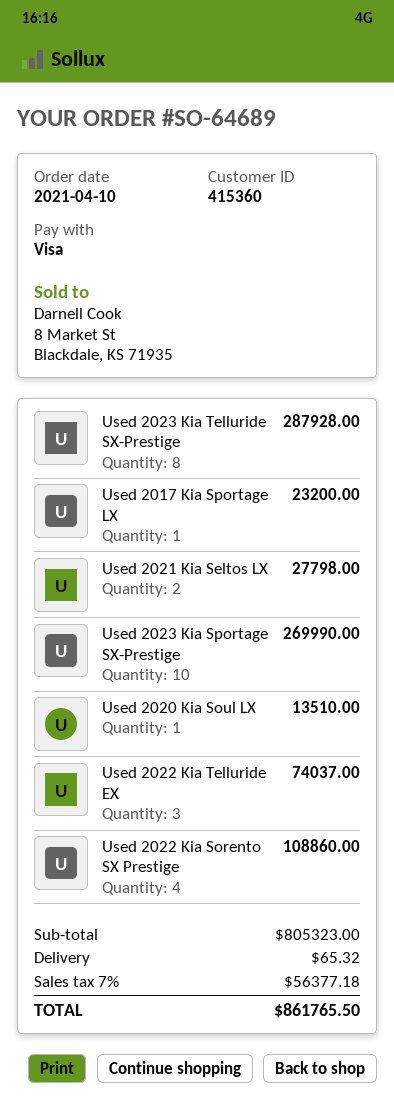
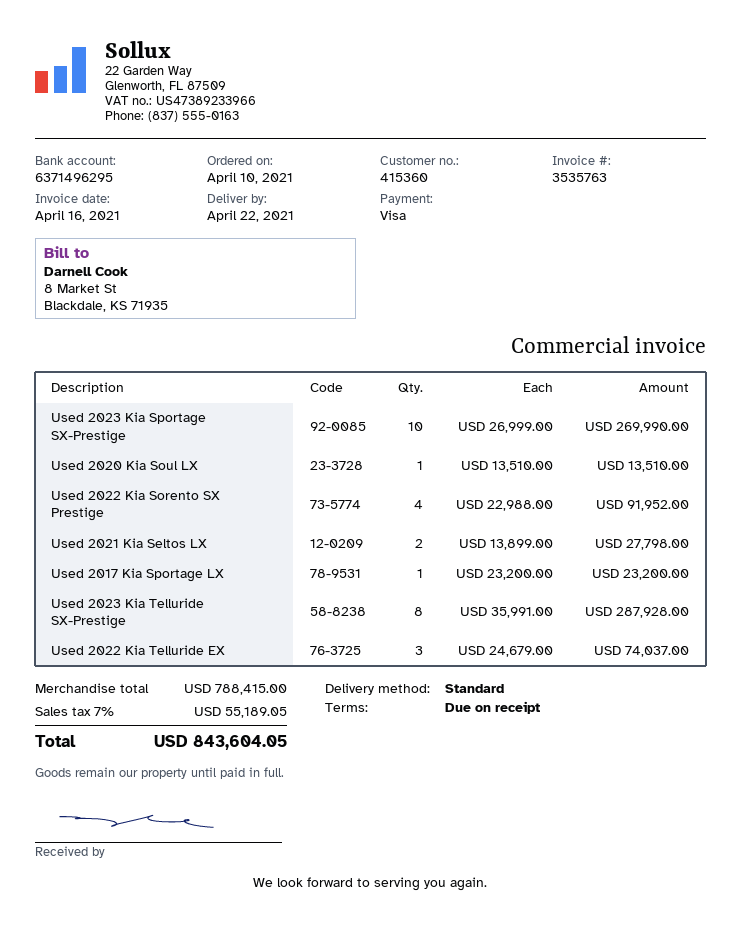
Used 2022 Kia Sorento SX Prestige: 4 for 108860.00 -> 4 for 91952.00
subtotal: 805323.00 -> 788415.00
shipping: 65.32 -> none
tax: 7% = 56377.18 -> 7% = 55189.05
total: 861765.50 -> 843604.05

